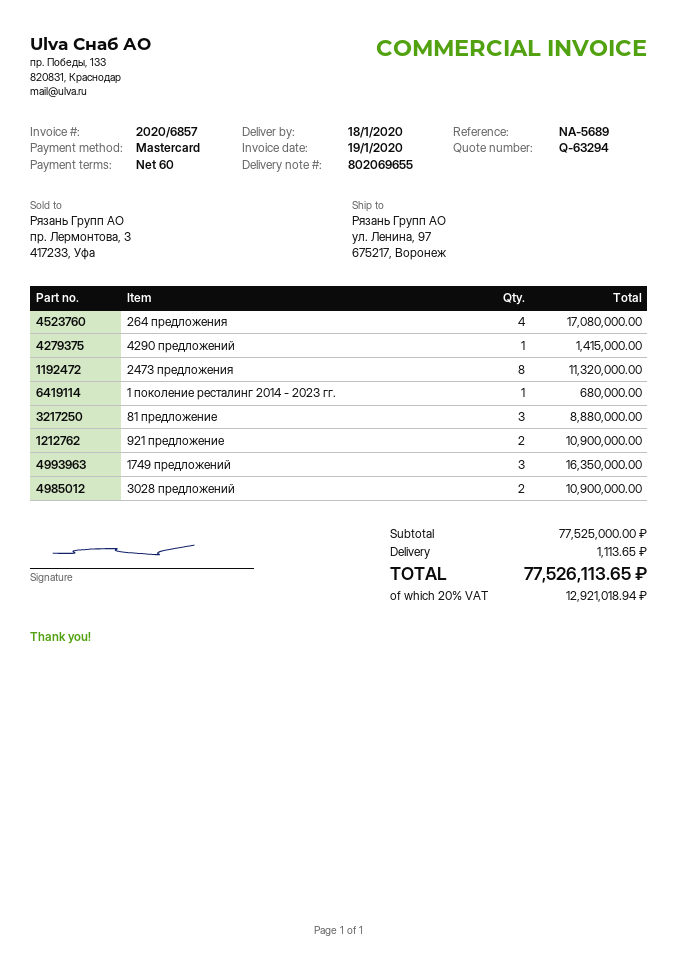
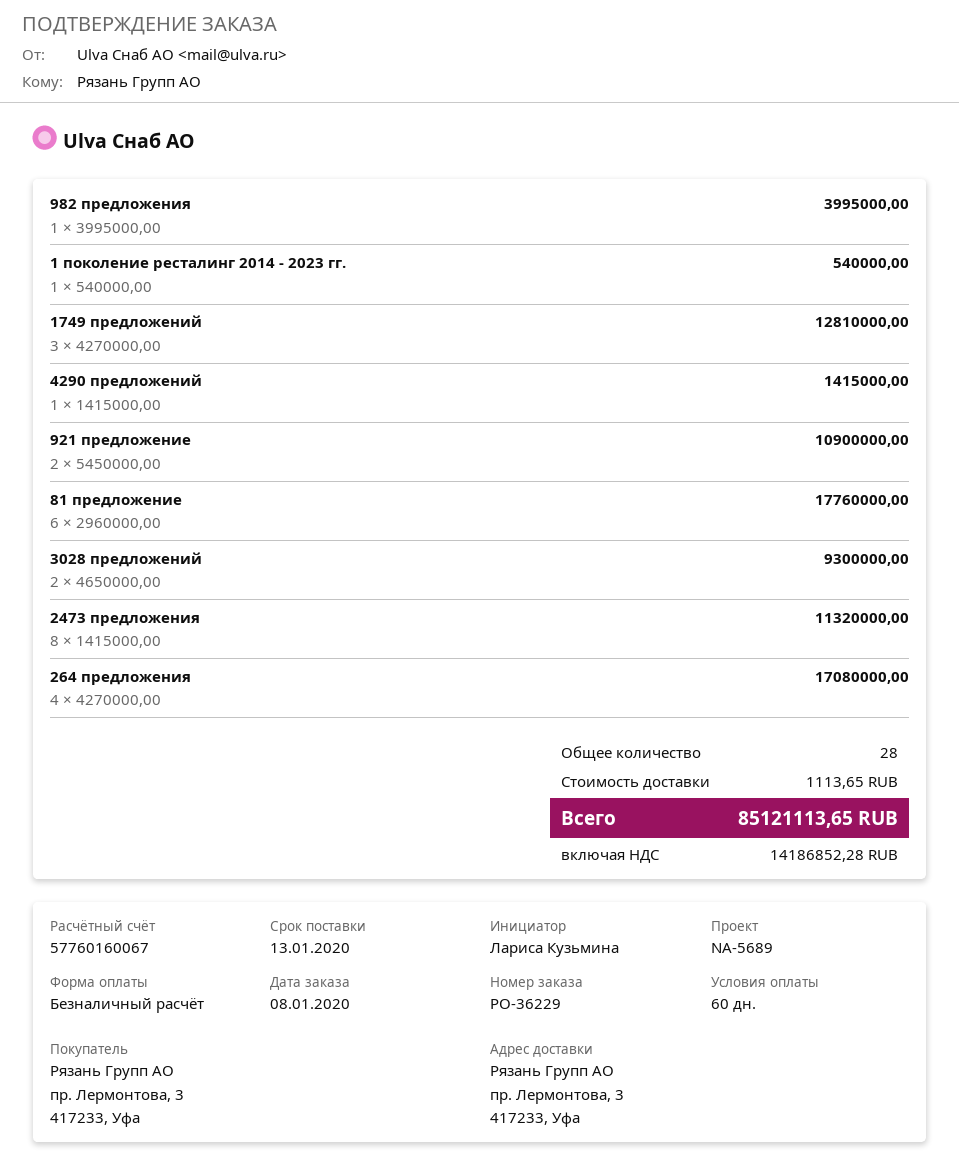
delivery date: 2020-01-18 -> 2020-01-13
payment method: Mastercard -> bank transfer
ship to: ул. Ленина, 97, 675217, Воронеж -> пр. Лермонтова, 3, 417233, Уфа
1 поколение ресталинг 2014 - 2023 гг.: 1 for 680000.00 -> 1 for 540000.00
81 предложение: 3 for 8880000.00 -> 6 for 17760000.00
1749 предложений: 3 for 16350000.00 -> 3 for 12810000.00
3028 предложений: 2 for 10900000.00 -> 2 for 9300000.00
982 предложения: none -> 1 for 3995000.00
tax: 12921018.94 -> 14186852.28
total: 77526113.65 -> 85121113.65

